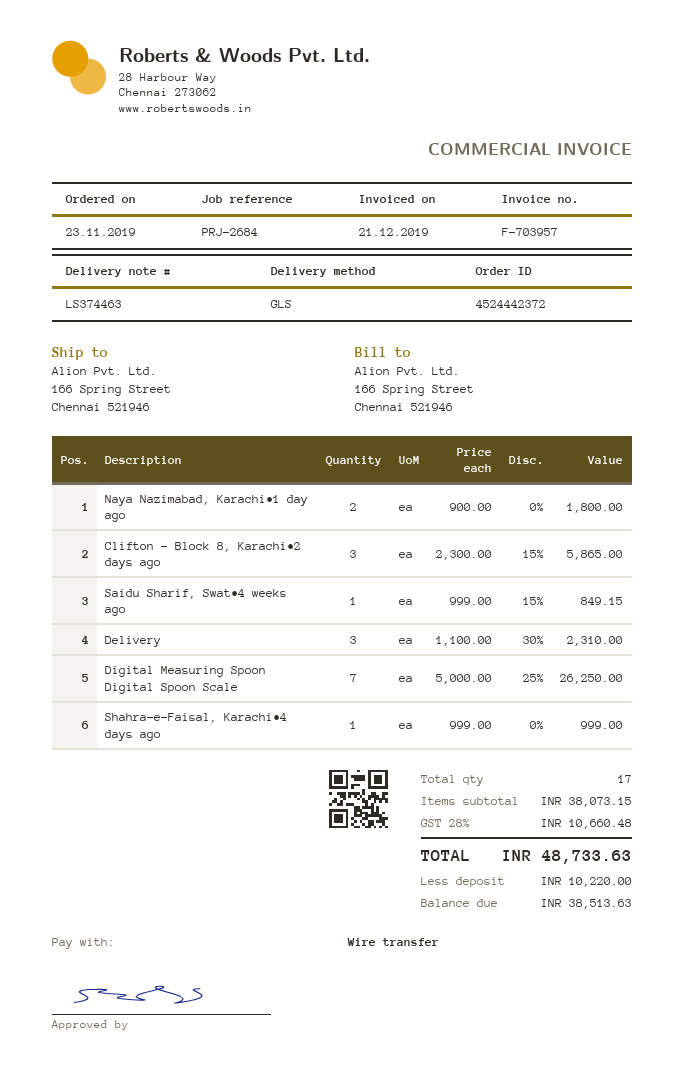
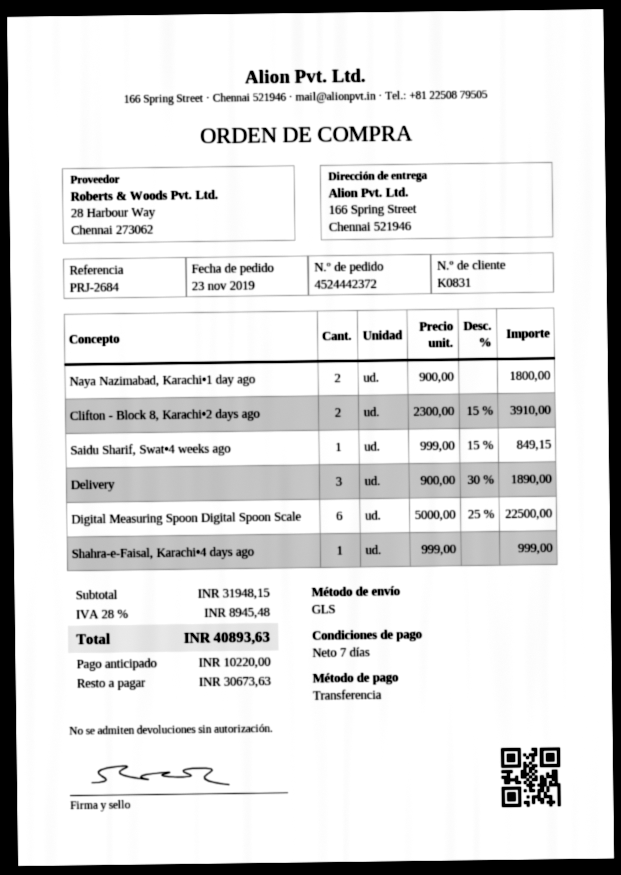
Clifton - Block 8, Karachi•2 days ago: 3 x 2300.00 - 15% = 5865.00 -> 2 x 2300.00 - 15% = 3910.00
Delivery: 3 x 1100.00 - 30% = 2310.00 -> 3 x 900.00 - 30% = 1890.00
Digital Measuring Spoon Digital Spoon Scale: 7 x 5000.00 - 25% = 26250.00 -> 6 x 5000.00 - 25% = 22500.00
subtotal: 38073.15 -> 31948.15
tax: 28% = 10660.48 -> 28% = 8945.48
total: 48733.63 -> 40893.63
balance: 38513.63 -> 30673.63

